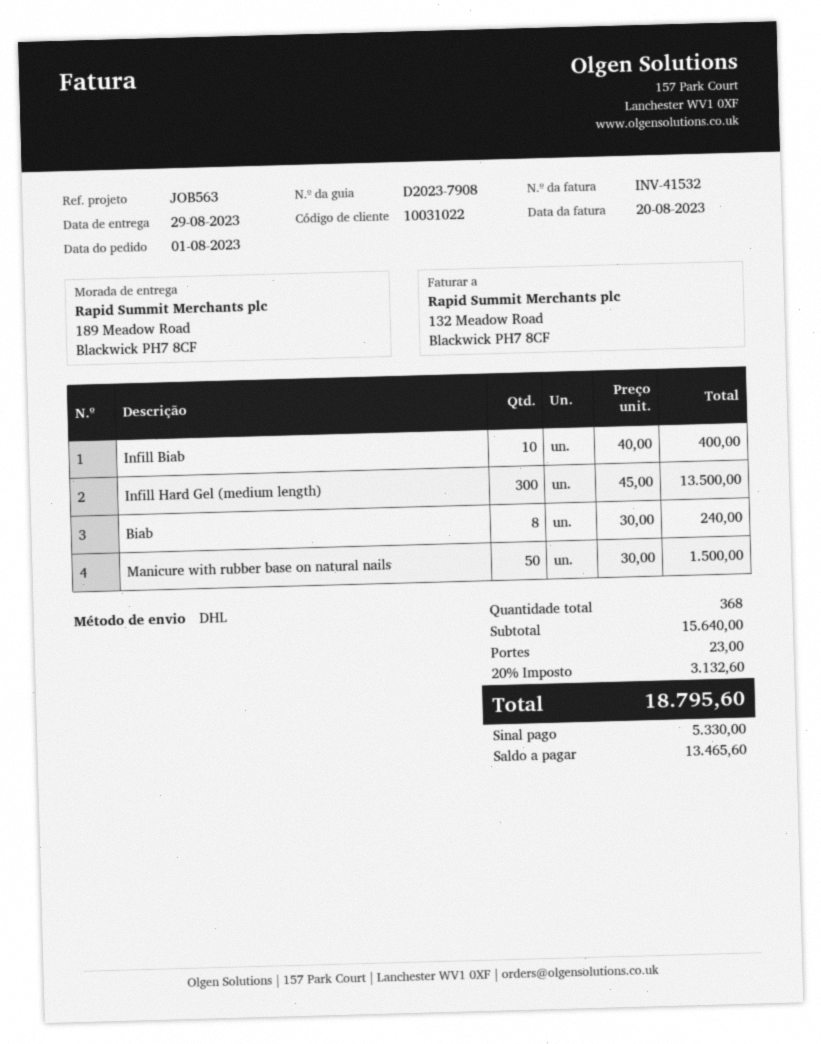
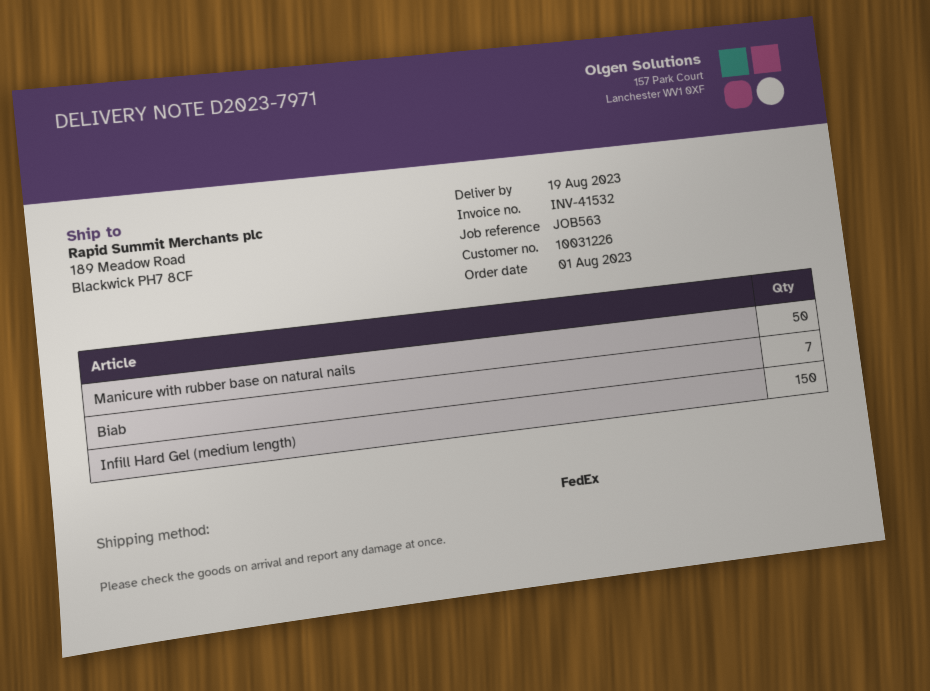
delivery note number: D2023-7908 -> D2023-7971
delivery date: 2023-08-29 -> 2023-08-19
customer number: 10031022 -> 10031226
shipping method: DHL -> FedEx
Infill Biab: 10 -> none
Infill Hard Gel (medium length): 300 -> 150
Biab: 8 -> 7

